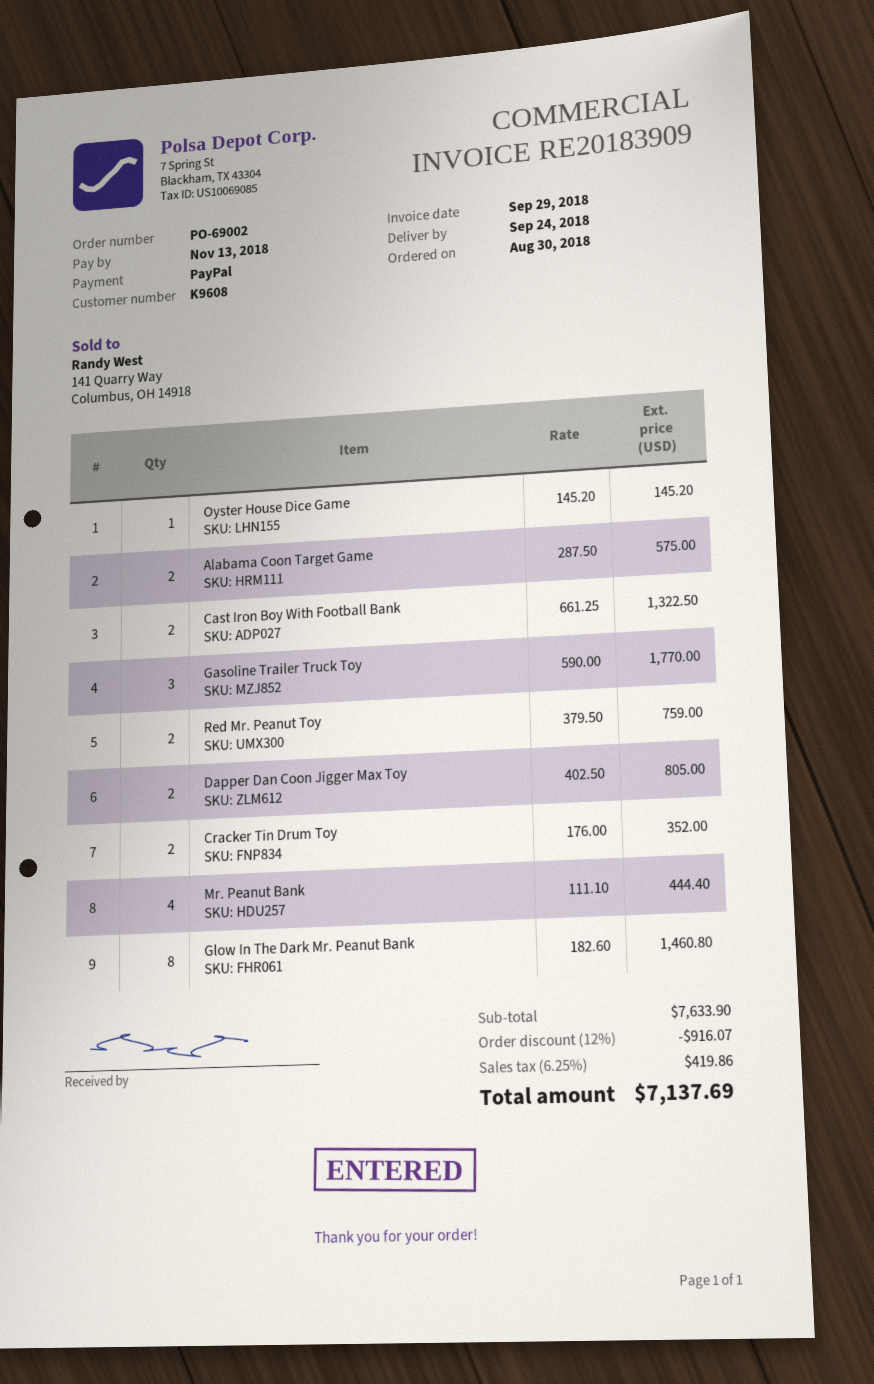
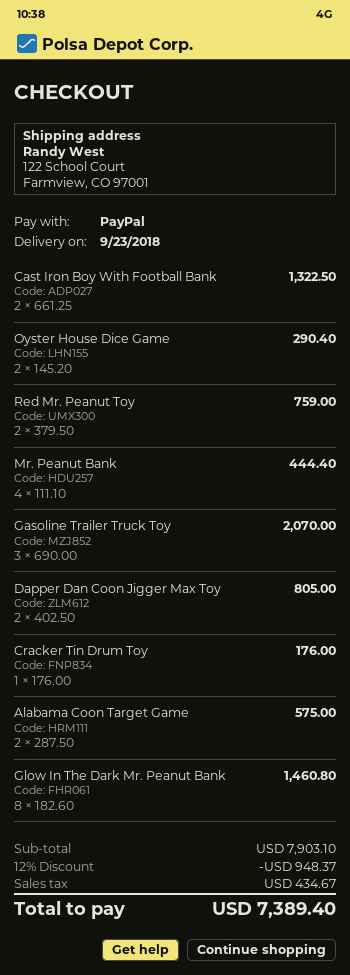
delivery date: 2018-09-24 -> 2018-09-23
Oyster House Dice Game: 1 x 145.20 = 145.20 -> 2 x 145.20 = 290.40
Gasoline Trailer Truck Toy: 3 x 590.00 = 1770.00 -> 3 x 690.00 = 2070.00
Cracker Tin Drum Toy: 2 x 176.00 = 352.00 -> 1 x 176.00 = 176.00
subtotal: 7633.90 -> 7903.10
discount: 12% = 916.07 -> 12% = 948.37
tax: 419.86 -> 434.67
total: 7137.69 -> 7389.40

